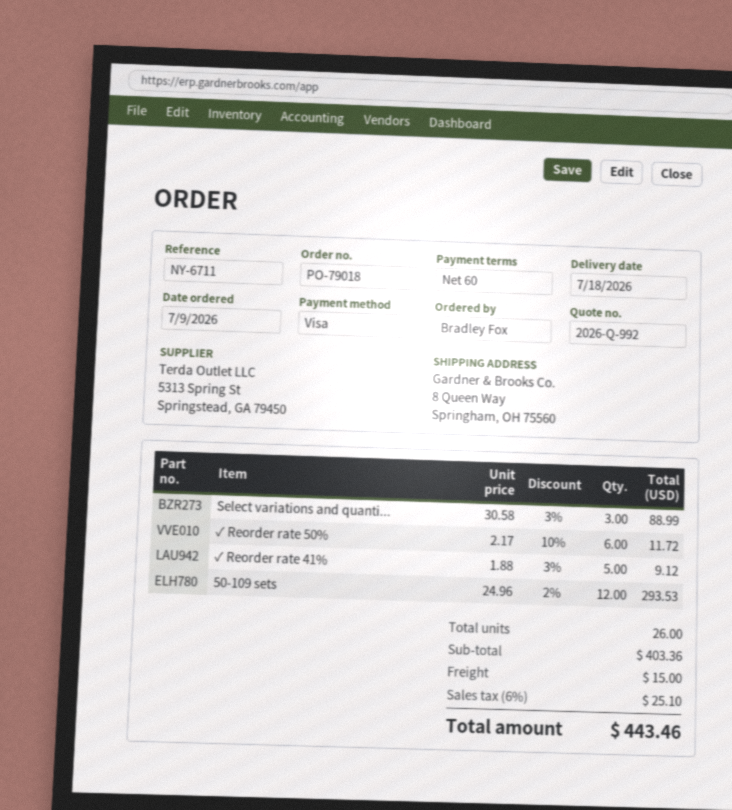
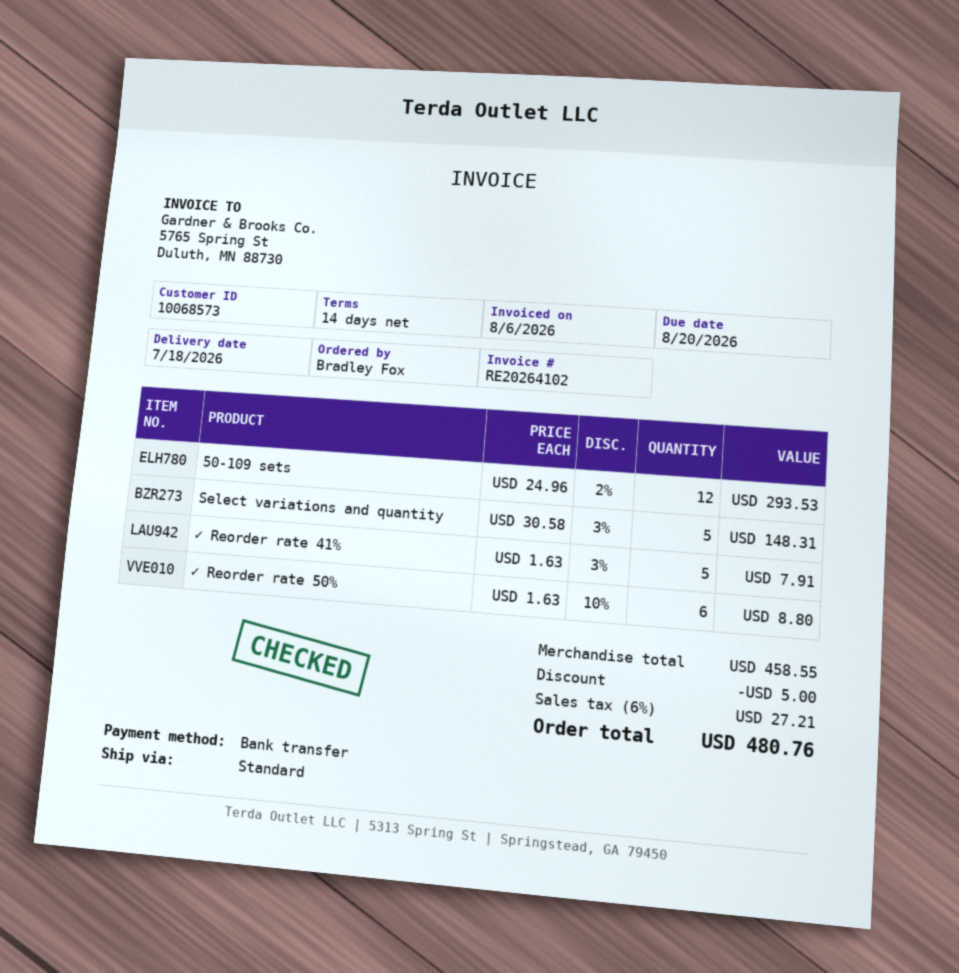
payment terms: 60 days -> 14 days
payment method: Visa -> bank transfer
Select variations and quanti...: 3 x 30.58 - 3% = 88.99 -> 5 x 30.58 - 3% = 148.31
✓ Reorder rate 50%: 6 x 2.17 - 10% = 11.72 -> 6 x 1.63 - 10% = 8.80
✓ Reorder rate 41%: 5 x 1.88 - 3% = 9.12 -> 5 x 1.63 - 3% = 7.91
subtotal: 403.36 -> 458.55
discount: none -> 5.00
shipping: 15.00 -> none
tax: 6% = 25.10 -> 6% = 27.21
total: 443.46 -> 480.76

